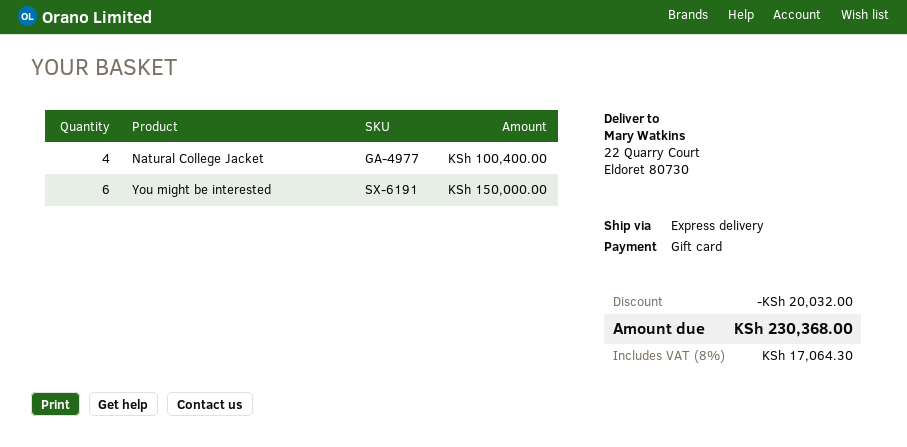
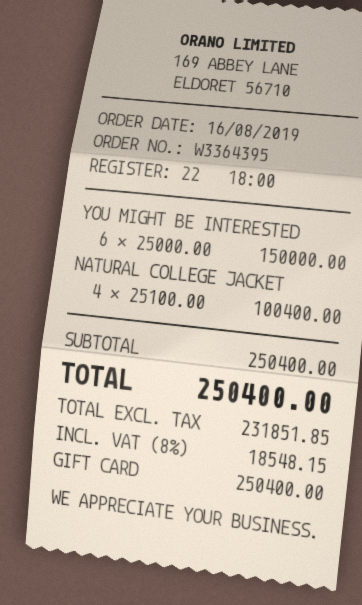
discount: 20032.00 -> none
tax: 8% = 17064.30 -> 8% = 18548.15
total: 230368.00 -> 250400.00

